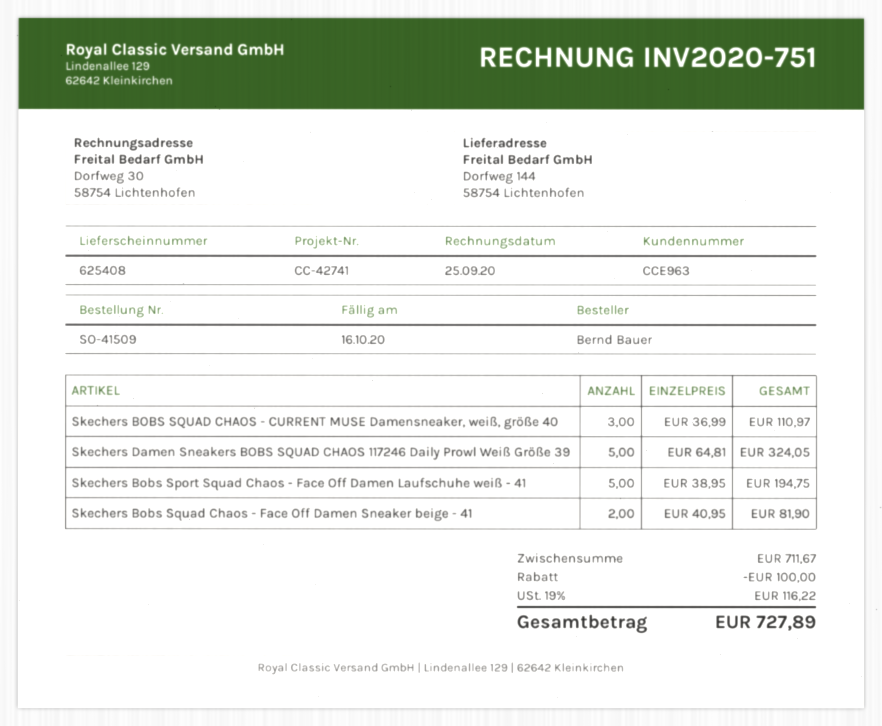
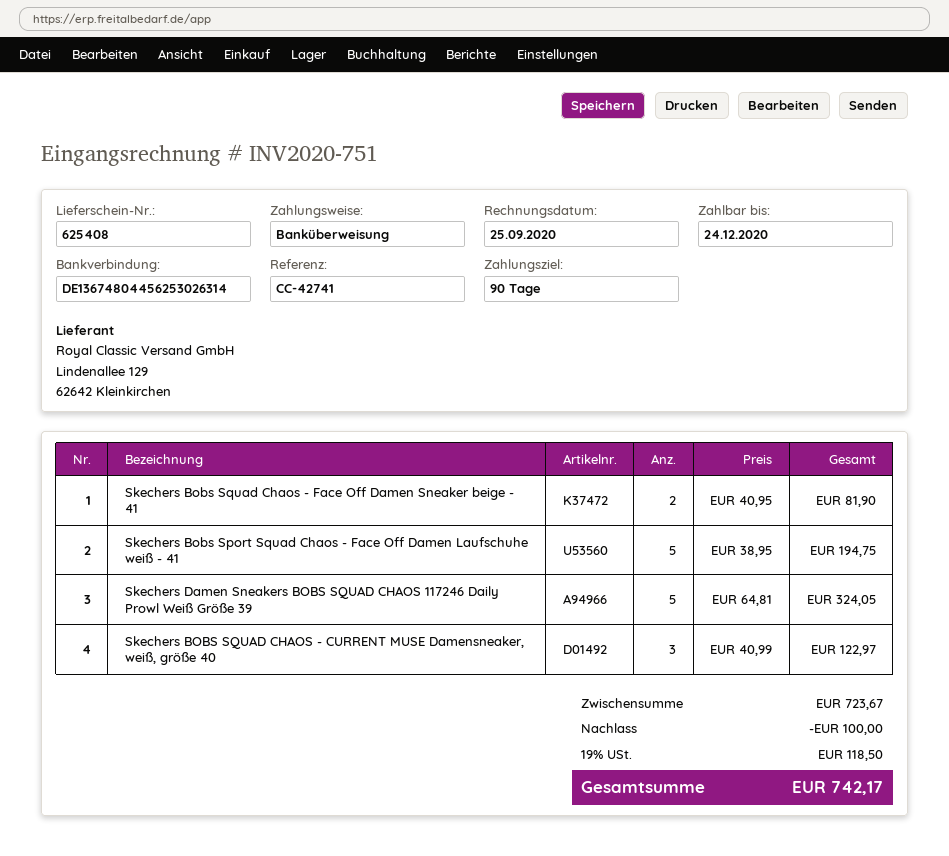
due date: 2020-10-16 -> 2020-12-24
Skechers BOBS SQUAD CHAOS - CURRENT MUSE Damensneaker, weiß, größe 40: 3 x 36.99 = 110.97 -> 3 x 40.99 = 122.97
subtotal: 711.67 -> 723.67
tax: 19% = 116.22 -> 19% = 118.50
total: 727.89 -> 742.17

